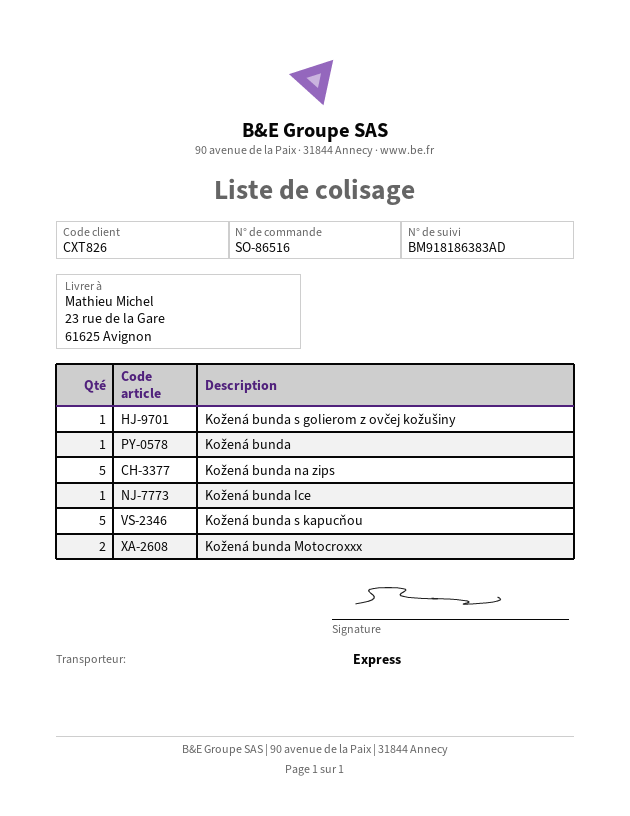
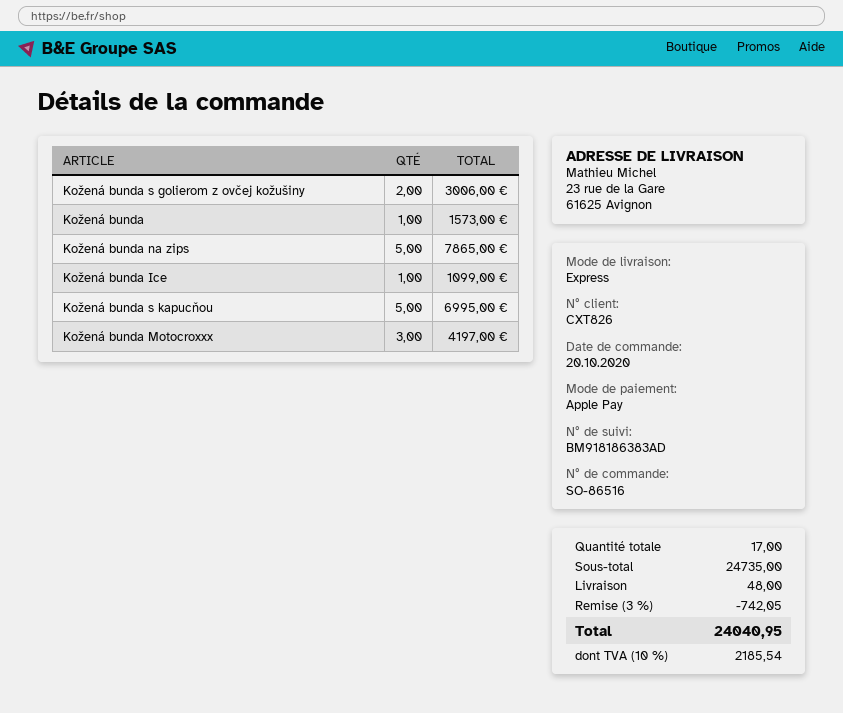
Kožená bunda s golierom z ovčej kožušiny: 1 -> 2
Kožená bunda Motocroxxx: 2 -> 3

